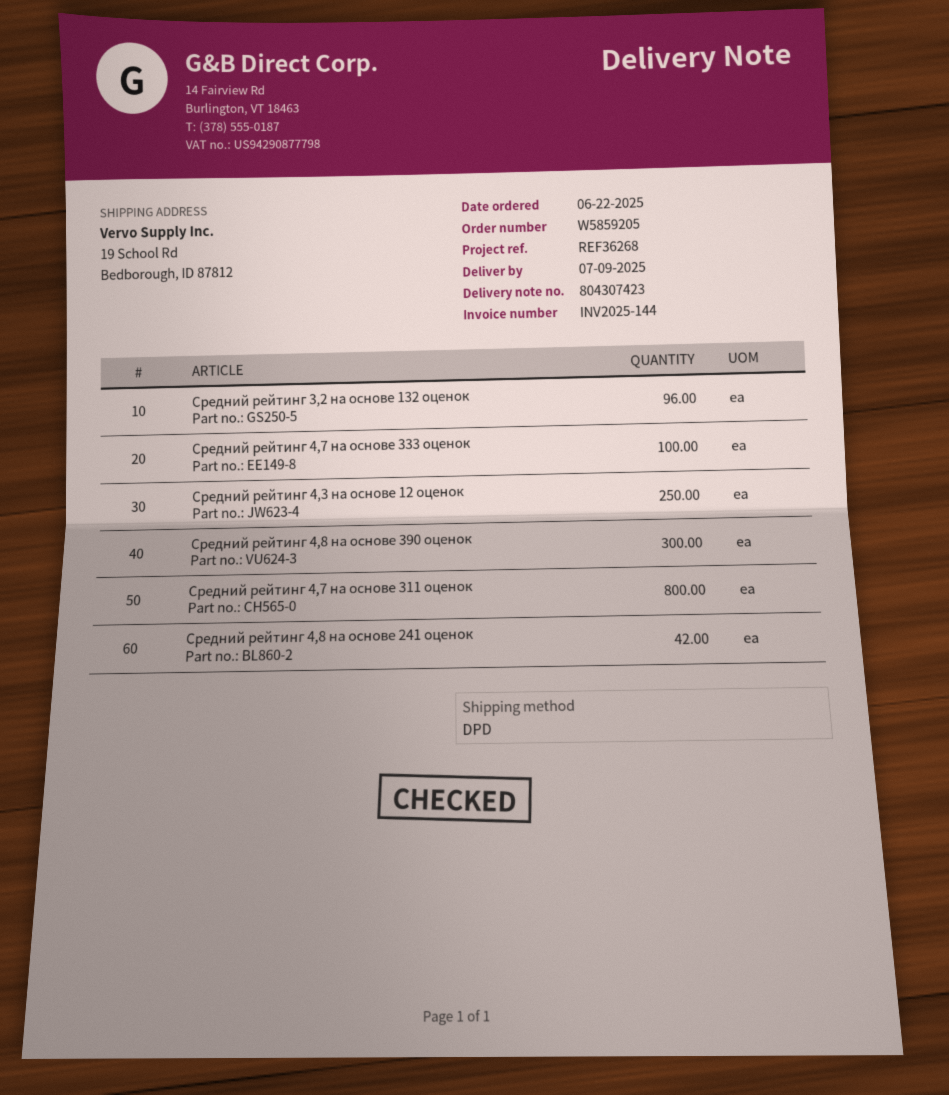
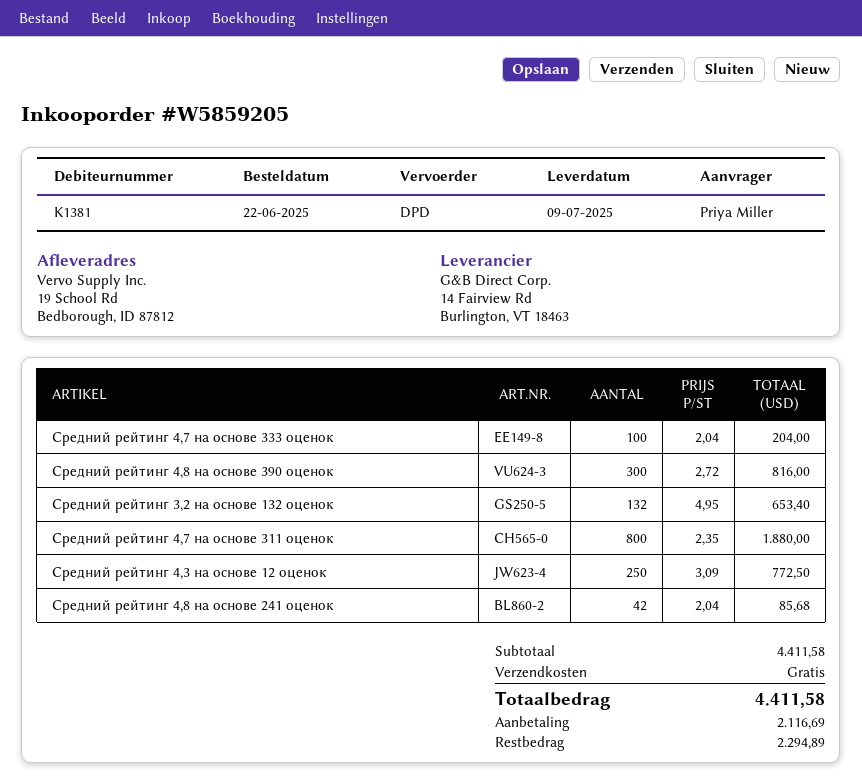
Средний рейтинг 3,2 на основе 132 оценок: 96 -> 132

